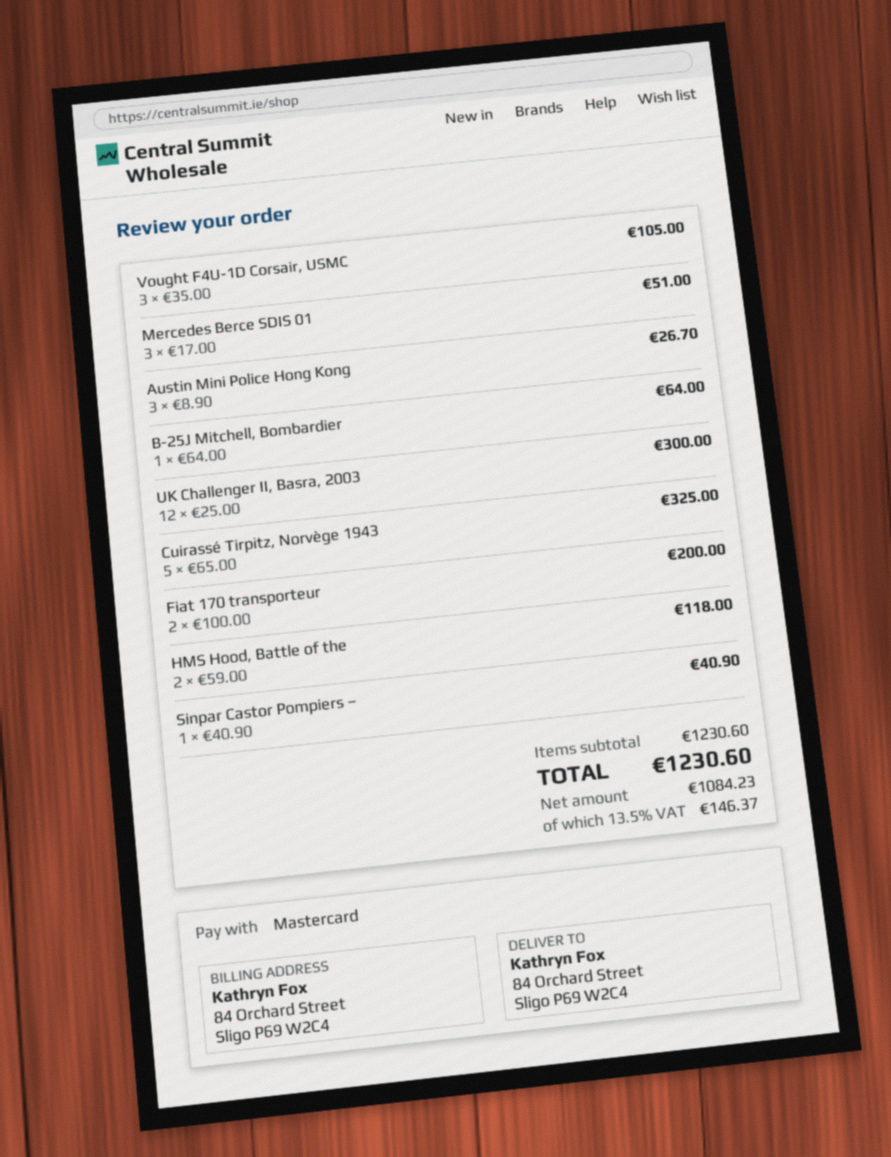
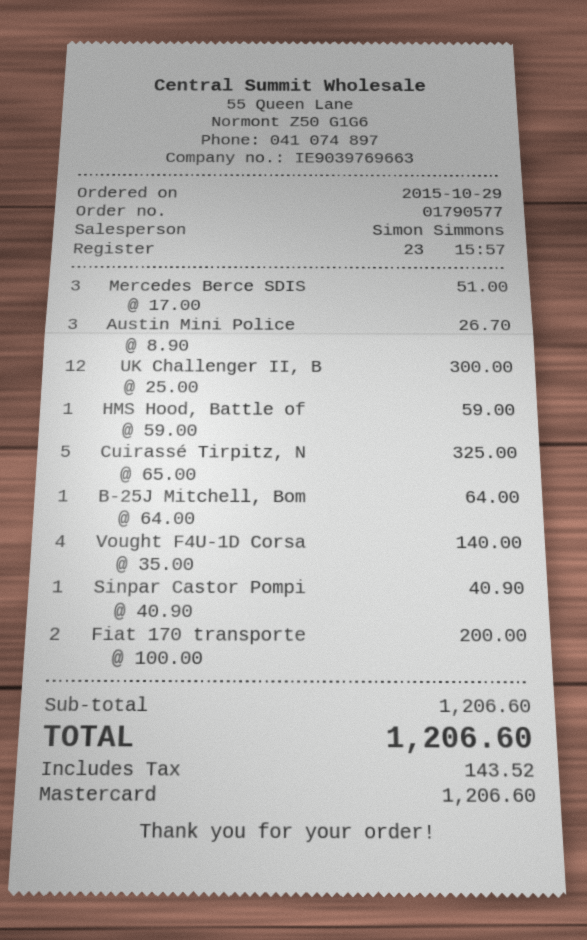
Vought F4U-1D Corsair, USMC: 3 x 35.00 = 105.00 -> 4 x 35.00 = 140.00
HMS Hood, Battle of the: 2 x 59.00 = 118.00 -> 1 x 59.00 = 59.00
subtotal: 1230.60 -> 1206.60
tax: 146.37 -> 143.52
total: 1230.60 -> 1206.60

